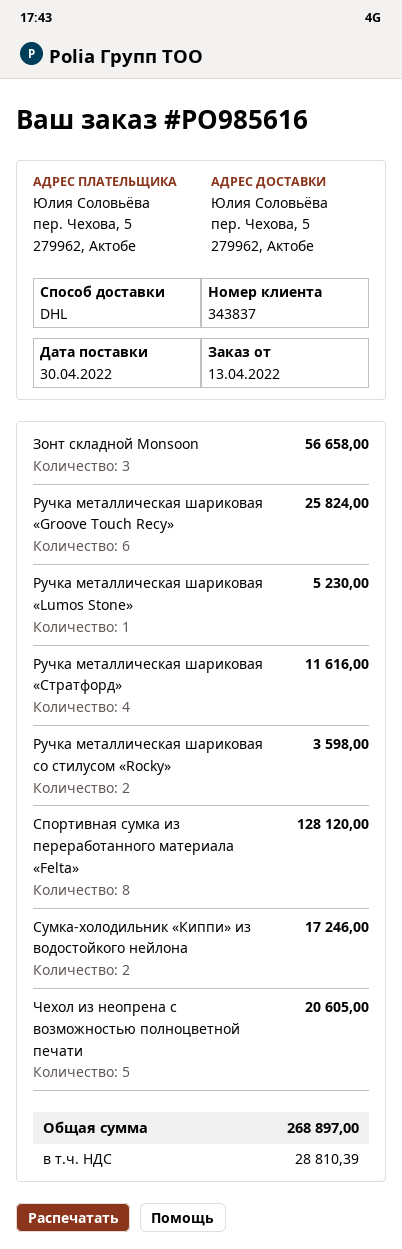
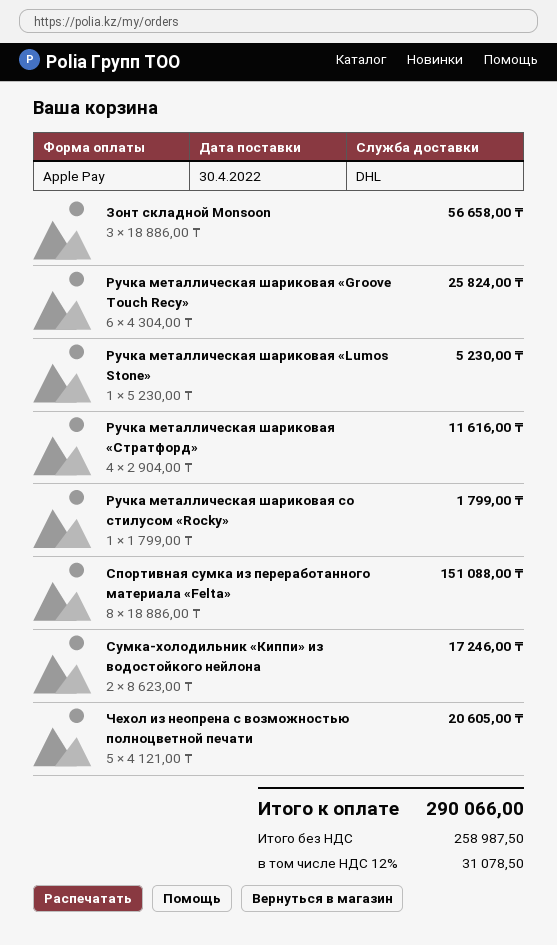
Ручка металлическая шариковая со стилусом «Rocky»: 2 for 3598.00 -> 1 for 1799.00
Спортивная сумка из переработанного материала «Felta»: 8 for 128120.00 -> 8 for 151088.00
tax: 28810.39 -> 31078.50
total: 268897.00 -> 290066.00

